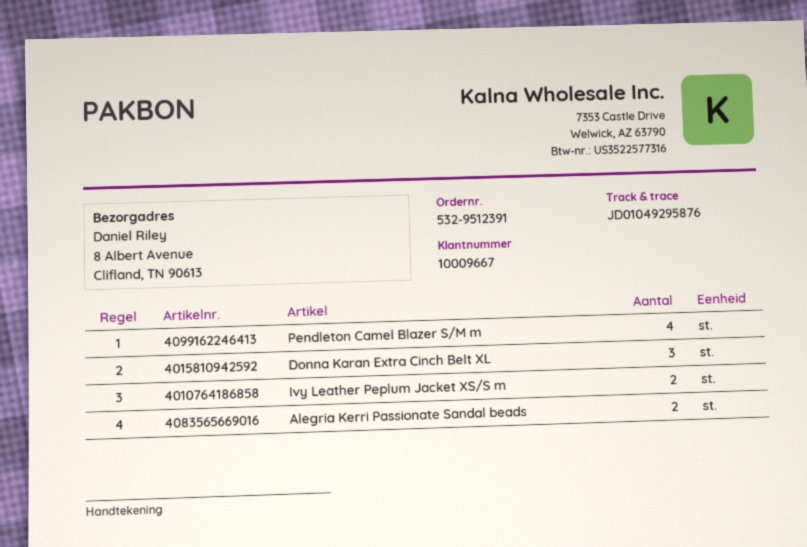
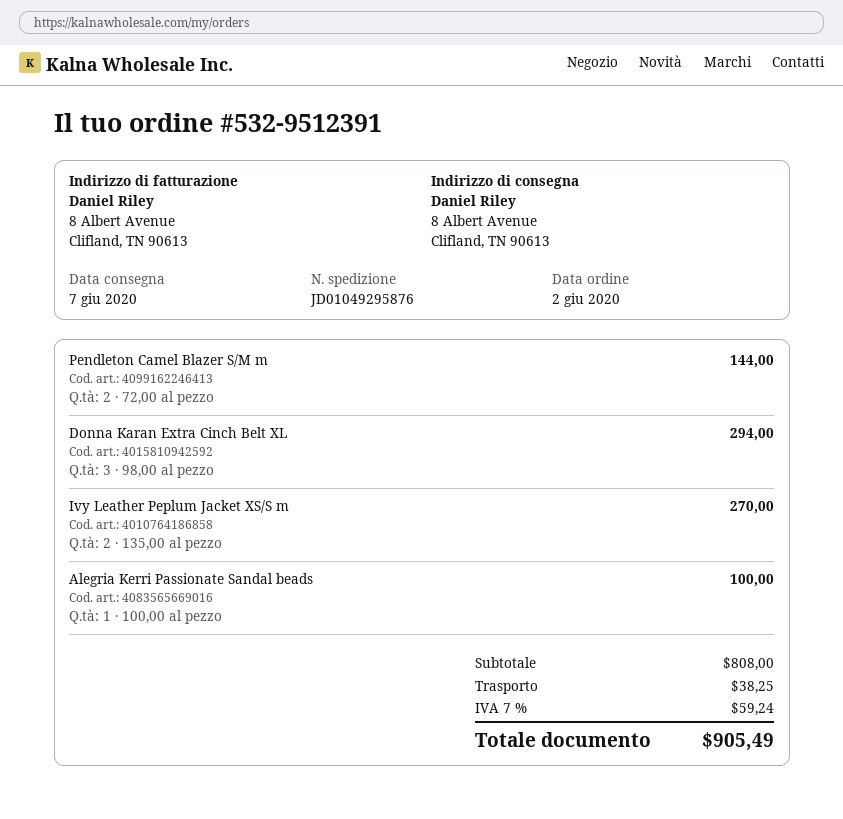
Pendleton Camel Blazer S/M m: 4 -> 2
Alegria Kerri Passionate Sandal beads: 2 -> 1

